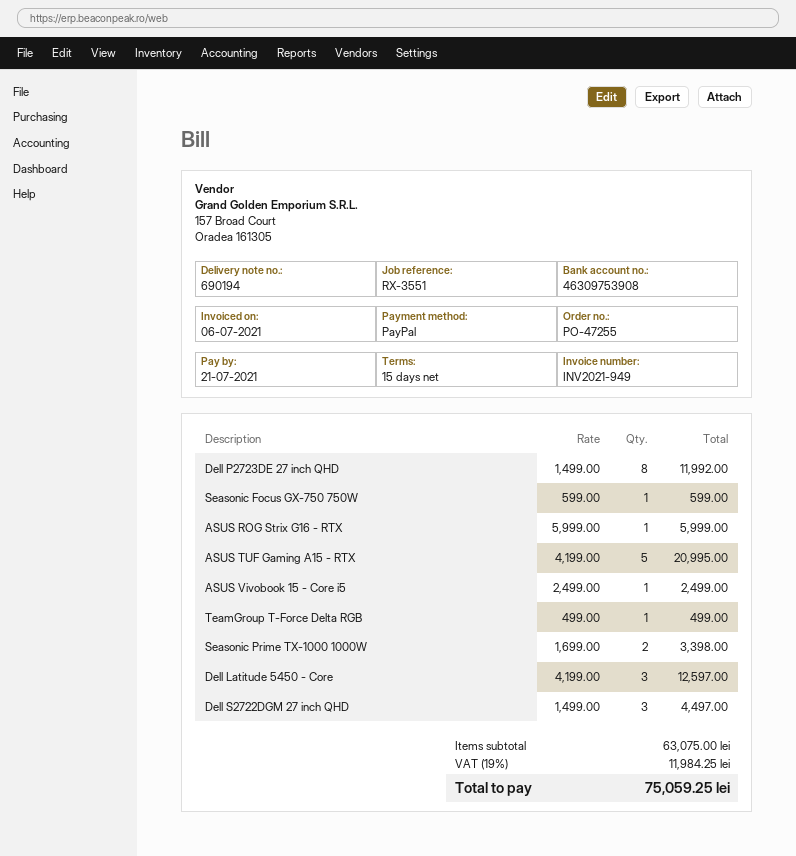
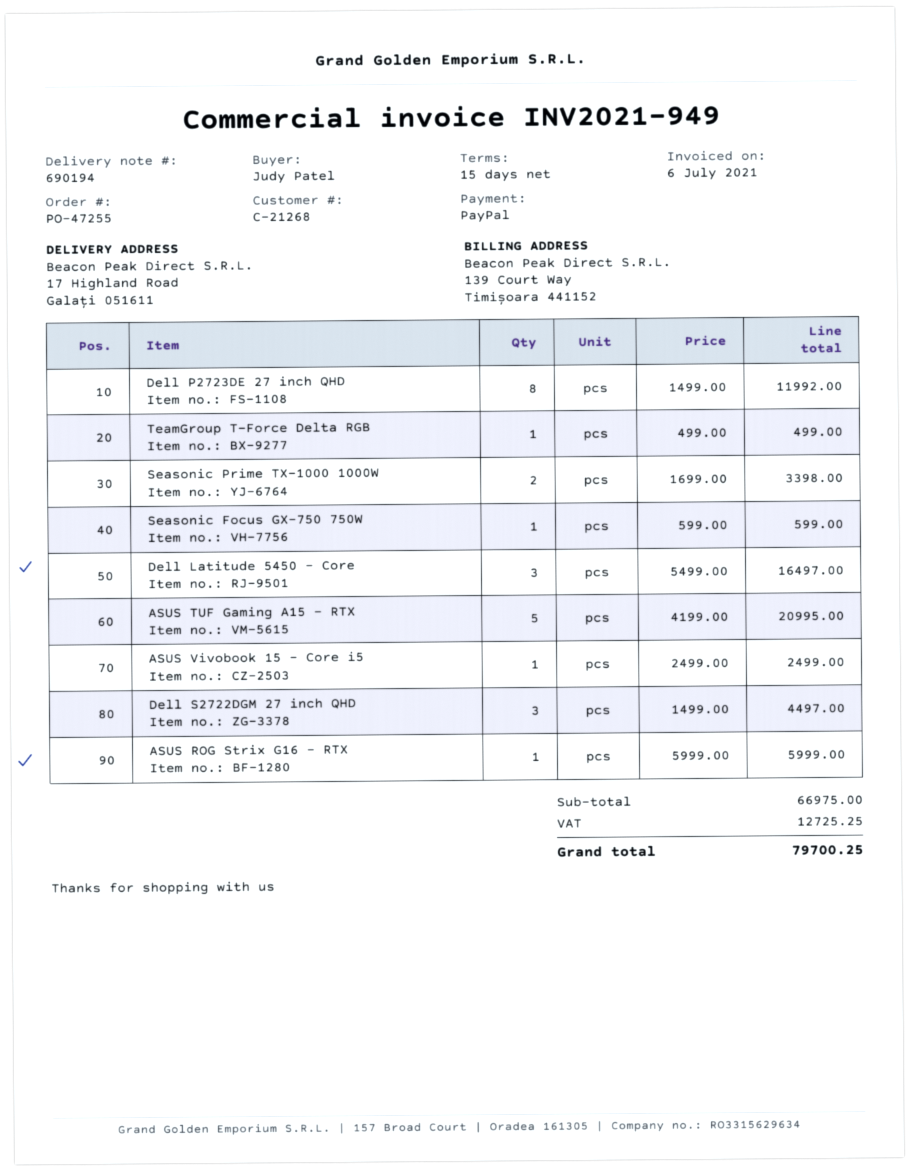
Dell Latitude 5450 - Core: 3 x 4199.00 = 12597.00 -> 3 x 5499.00 = 16497.00
subtotal: 63075.00 -> 66975.00
tax: 11984.25 -> 12725.25
total: 75059.25 -> 79700.25

